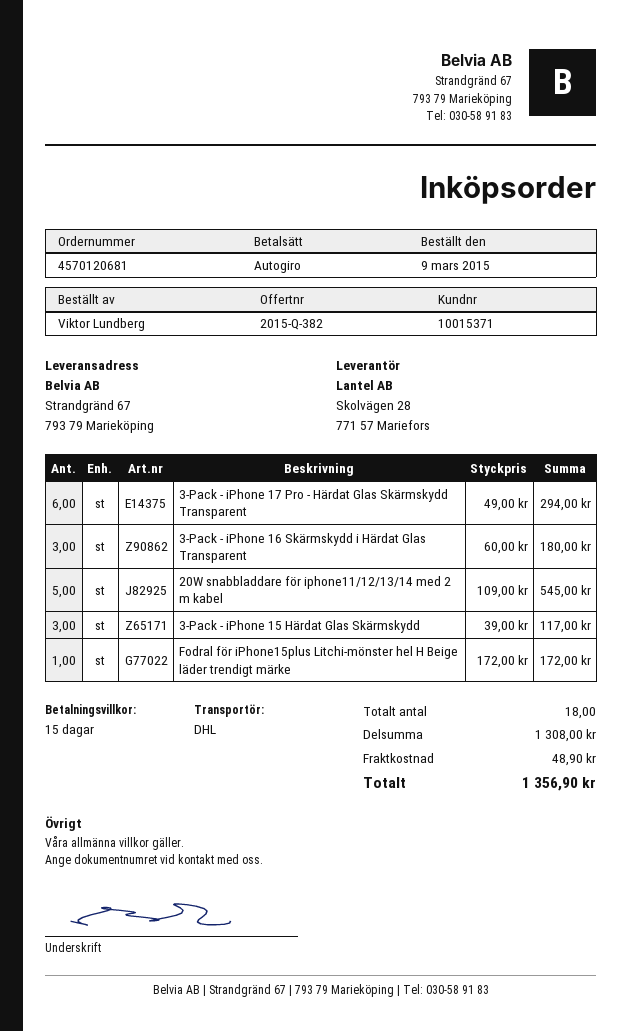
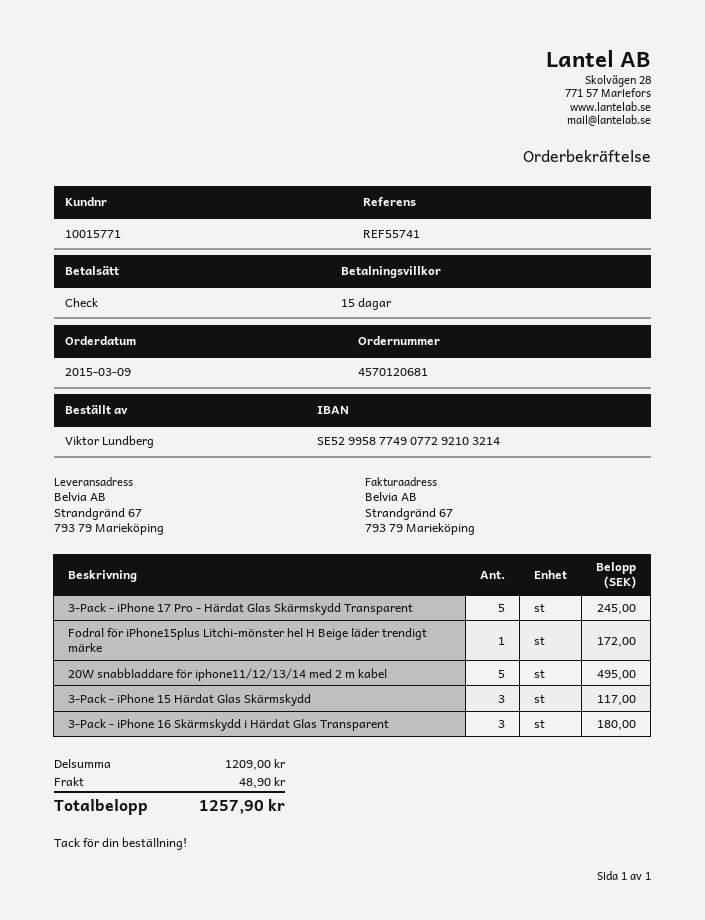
customer number: 10015371 -> 10015771
payment method: direct debit -> cheque
3-Pack - iPhone 17 Pro - Härdat Glas Skärmskydd Transparent: 6 for 294.00 -> 5 for 245.00
20W snabbladdare för iphone11/12/13/14 med 2 m kabel: 5 for 545.00 -> 5 for 495.00
subtotal: 1308.00 -> 1209.00
total: 1356.90 -> 1257.90

